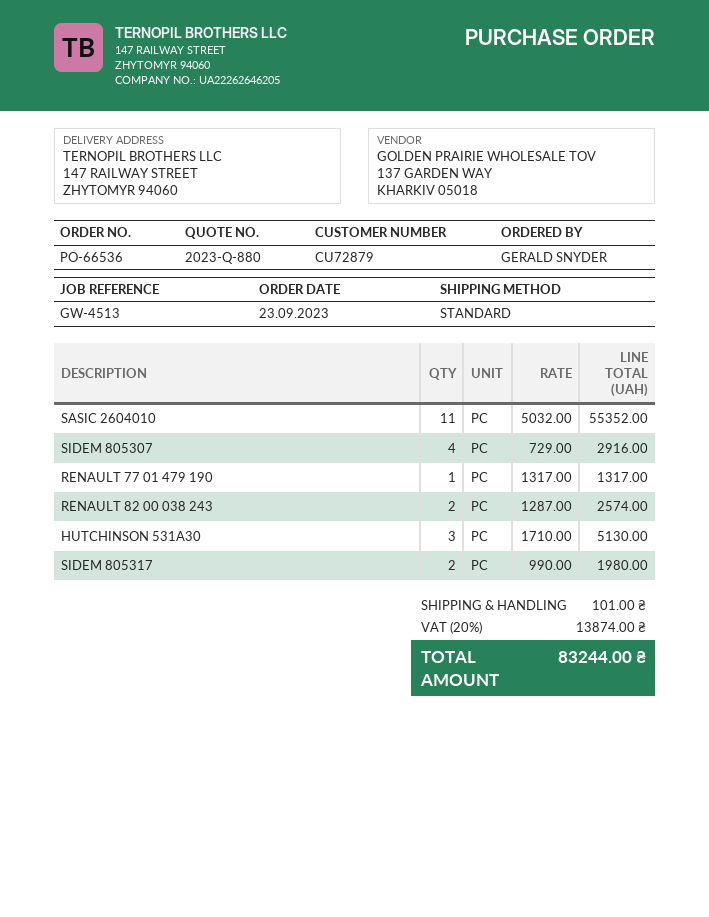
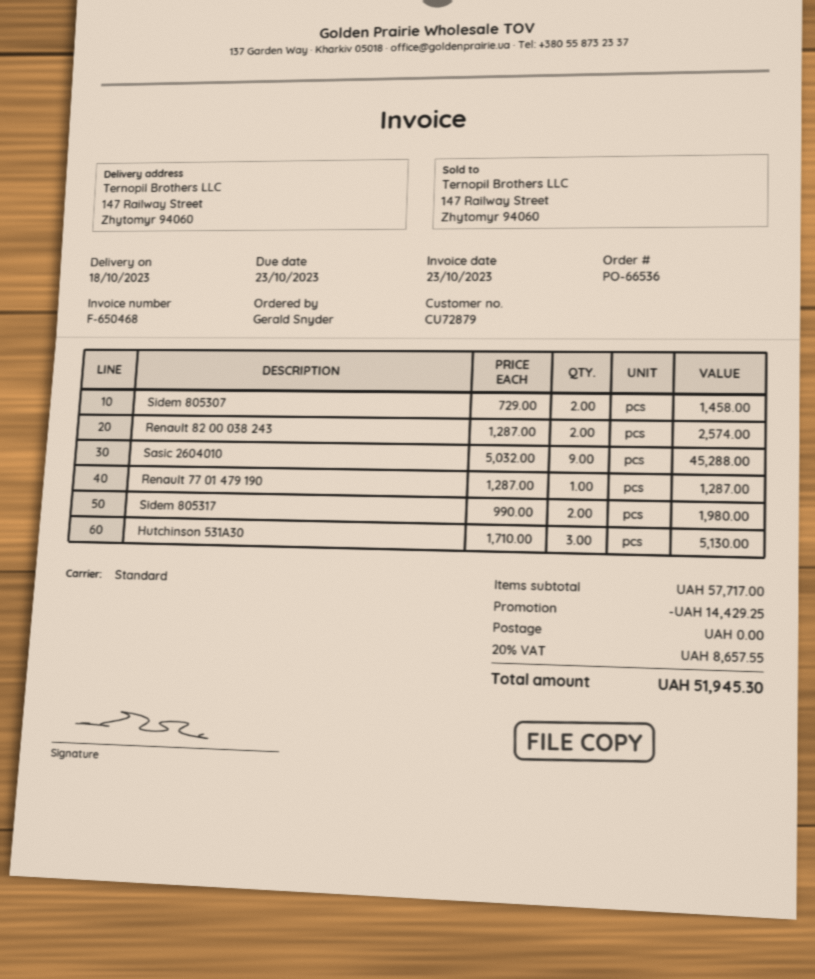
SASIC 2604010: 11 x 5032.00 = 55352.00 -> 9 x 5032.00 = 45288.00
SIDEM 805307: 4 x 729.00 = 2916.00 -> 2 x 729.00 = 1458.00
RENAULT 77 01 479 190: 1 x 1317.00 = 1317.00 -> 1 x 1287.00 = 1287.00
discount: none -> 14429.25
shipping: 101.00 -> 0.00
tax: 20% = 13874.00 -> 20% = 8657.55
total: 83244.00 -> 51945.30

